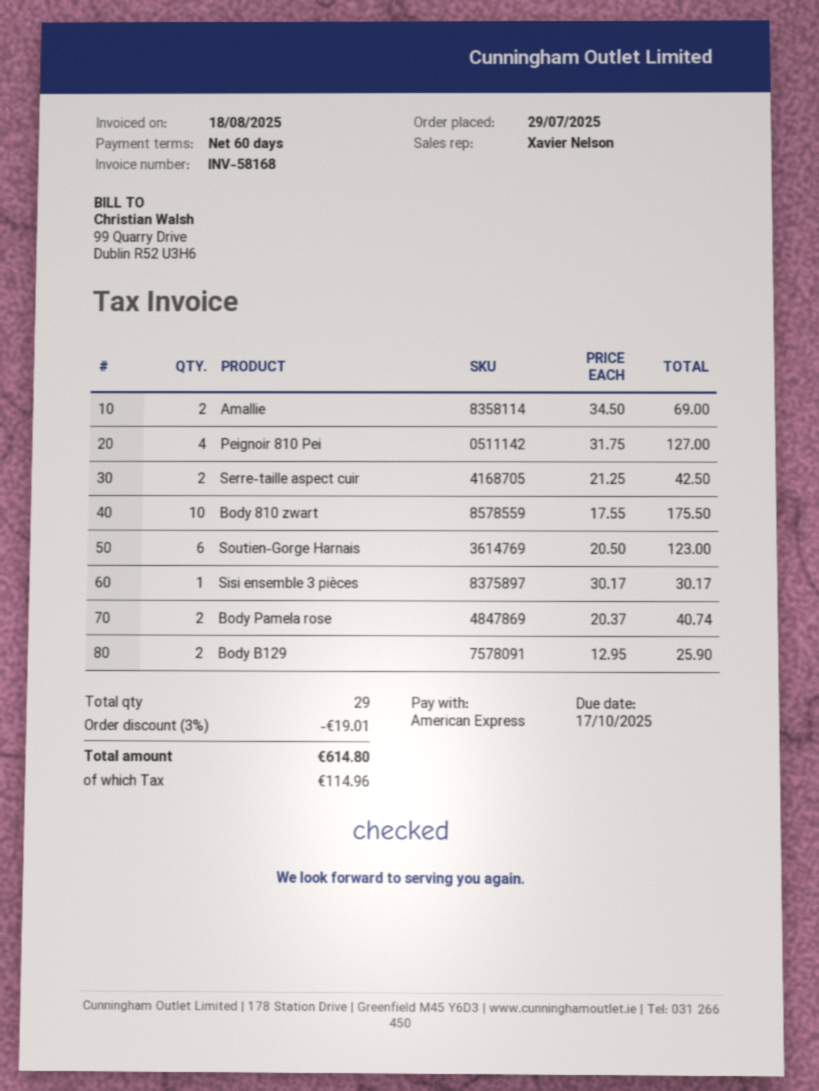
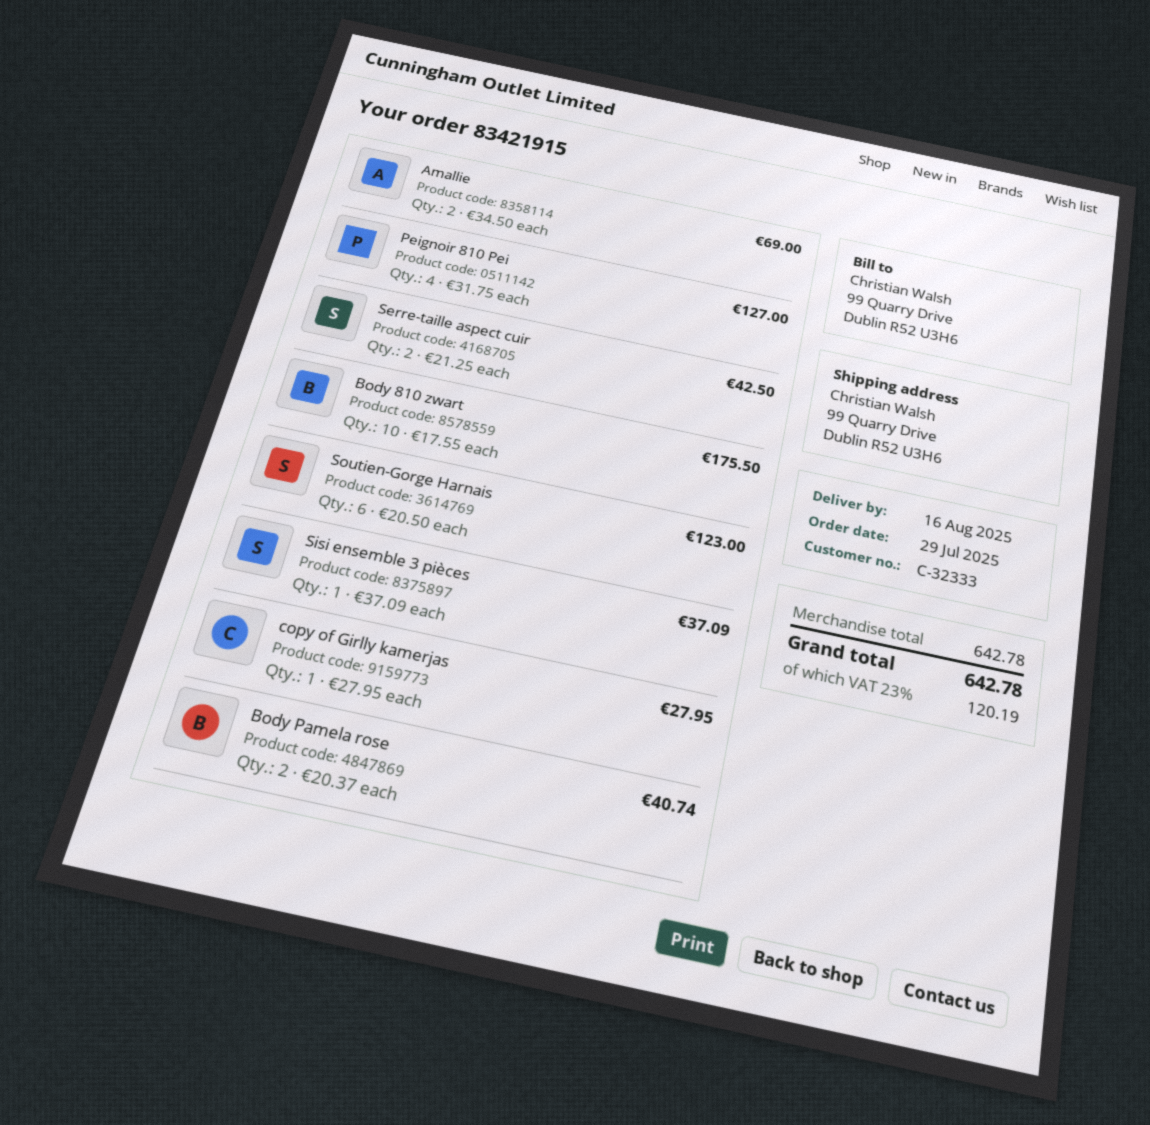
Sisi ensemble 3 pièces: 1 x 30.17 = 30.17 -> 1 x 37.09 = 37.09
Body B129: 2 x 12.95 = 25.90 -> none
copy of Girlly kamerjas: none -> 1 x 27.95 = 27.95
discount: 3% = 19.01 -> none
tax: 114.96 -> 120.19
total: 614.80 -> 642.78

